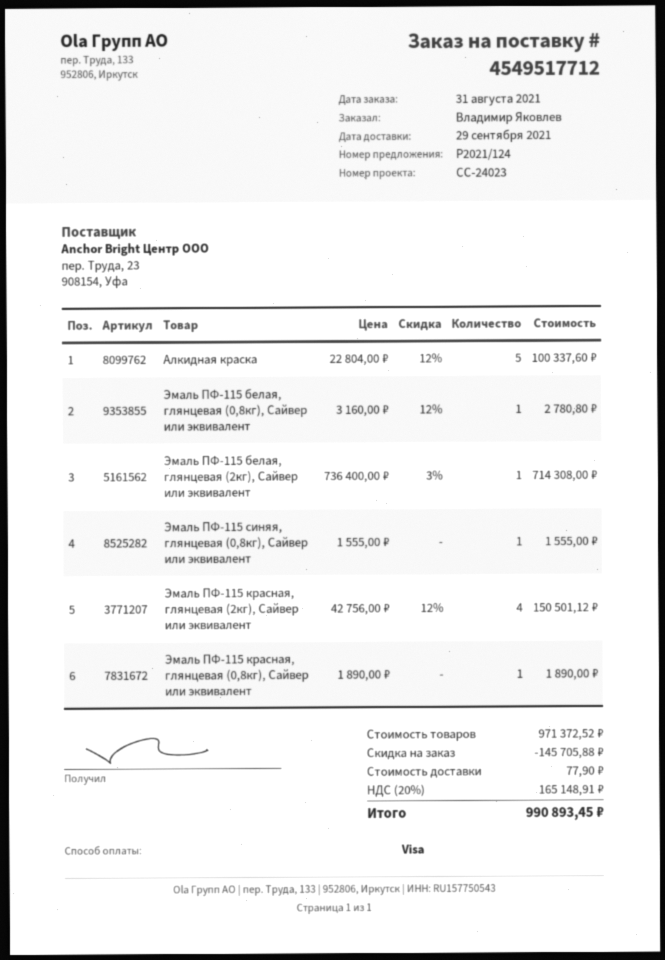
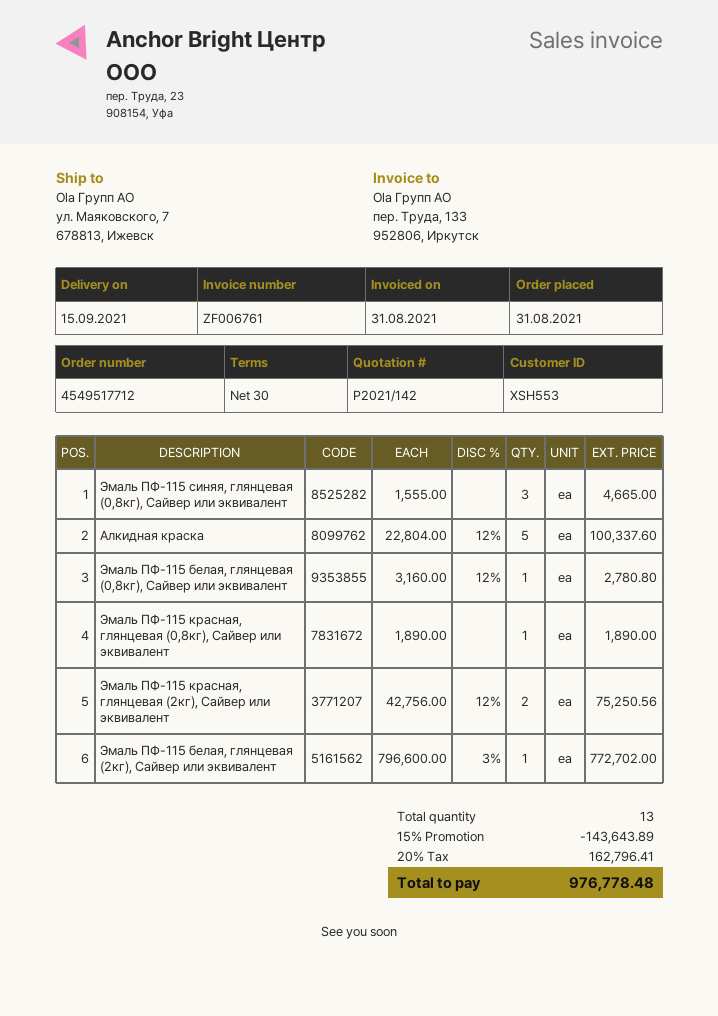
quote number: P2021/124 -> P2021/142
delivery date: 2021-09-29 -> 2021-09-15
Эмаль ПФ-115 белая, глянцевая (2кг), Сайвер или эквивалент: 1 x 736400.00 - 3% = 714308.00 -> 1 x 796600.00 - 3% = 772702.00
Эмаль ПФ-115 синяя, глянцевая (0,8кг), Сайвер или эквивалент: 1 x 1555.00 = 1555.00 -> 3 x 1555.00 = 4665.00
Эмаль ПФ-115 красная, глянцевая (2кг), Сайвер или эквивалент: 4 x 42756.00 - 12% = 150501.12 -> 2 x 42756.00 - 12% = 75250.56
discount: 145705.88 -> 143643.89
shipping: 77.90 -> none
tax: 20% = 165148.91 -> 20% = 162796.41
total: 990893.45 -> 976778.48

